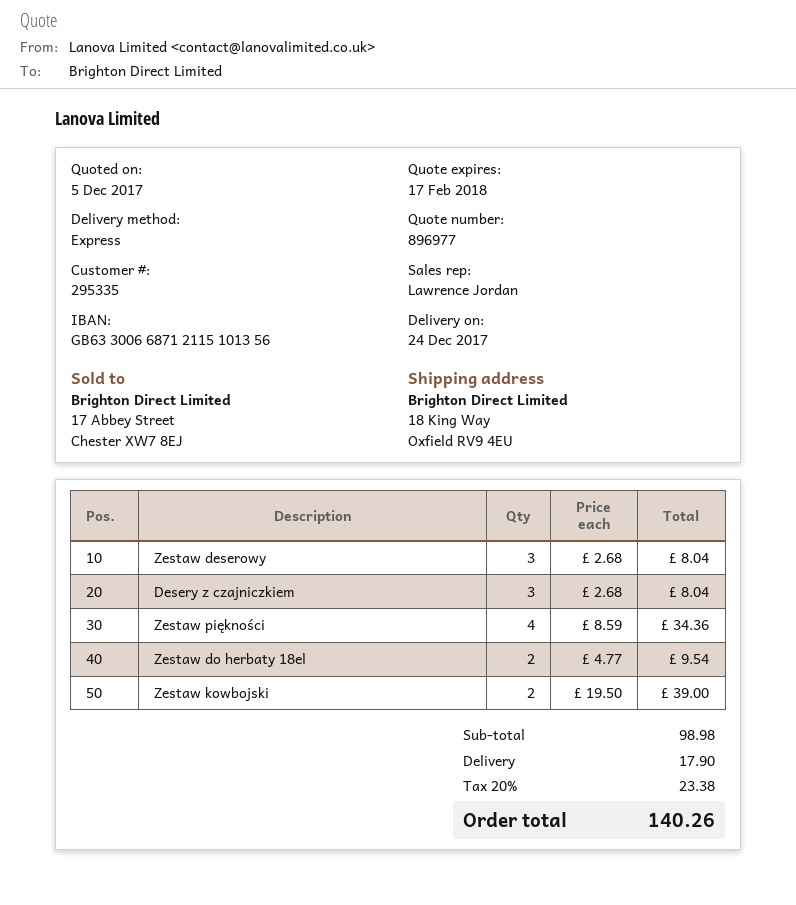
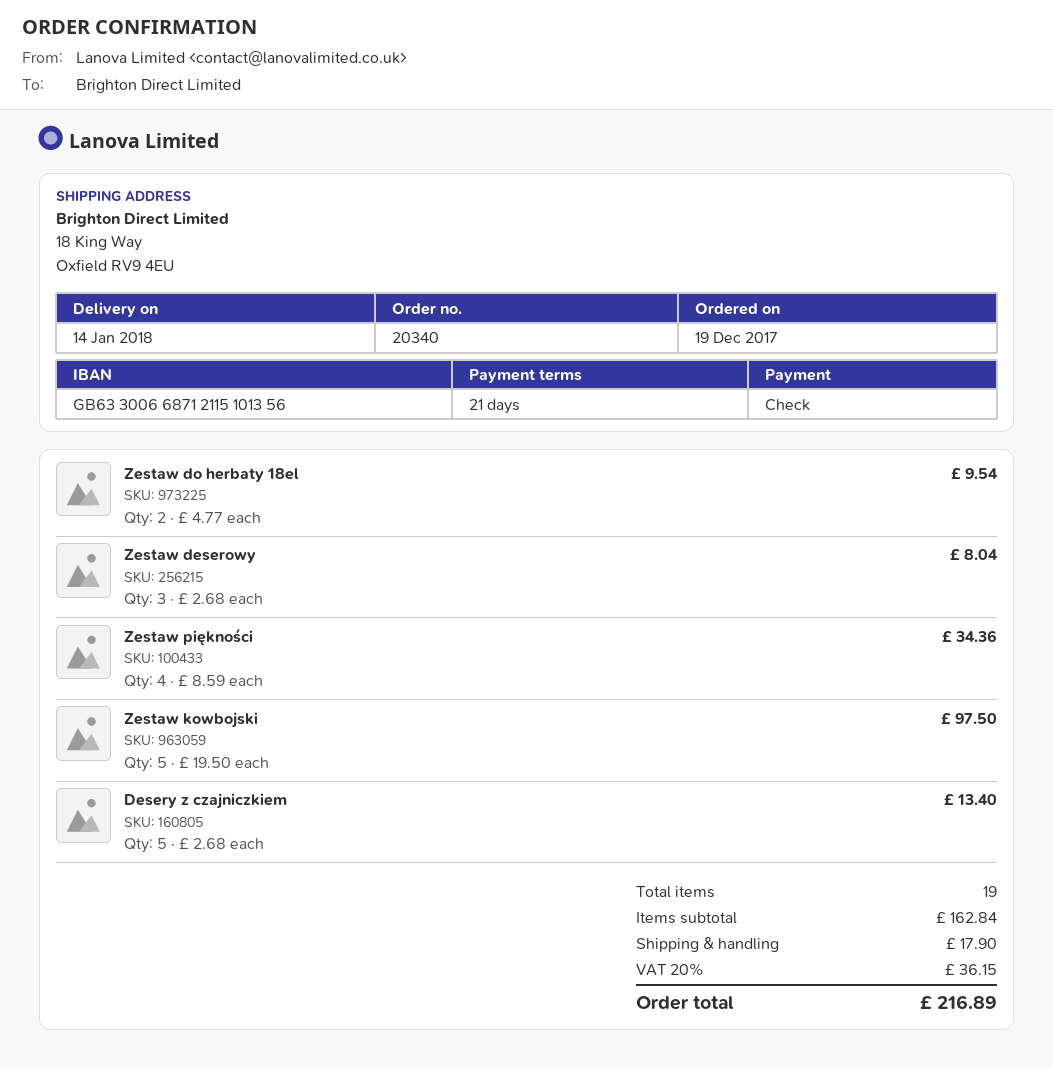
delivery date: 2017-12-24 -> 2018-01-14
Desery z czajniczkiem: 3 x 2.68 = 8.04 -> 5 x 2.68 = 13.40
Zestaw kowbojski: 2 x 19.50 = 39.00 -> 5 x 19.50 = 97.50
subtotal: 98.98 -> 162.84
tax: 20% = 23.38 -> 20% = 36.15
total: 140.26 -> 216.89

